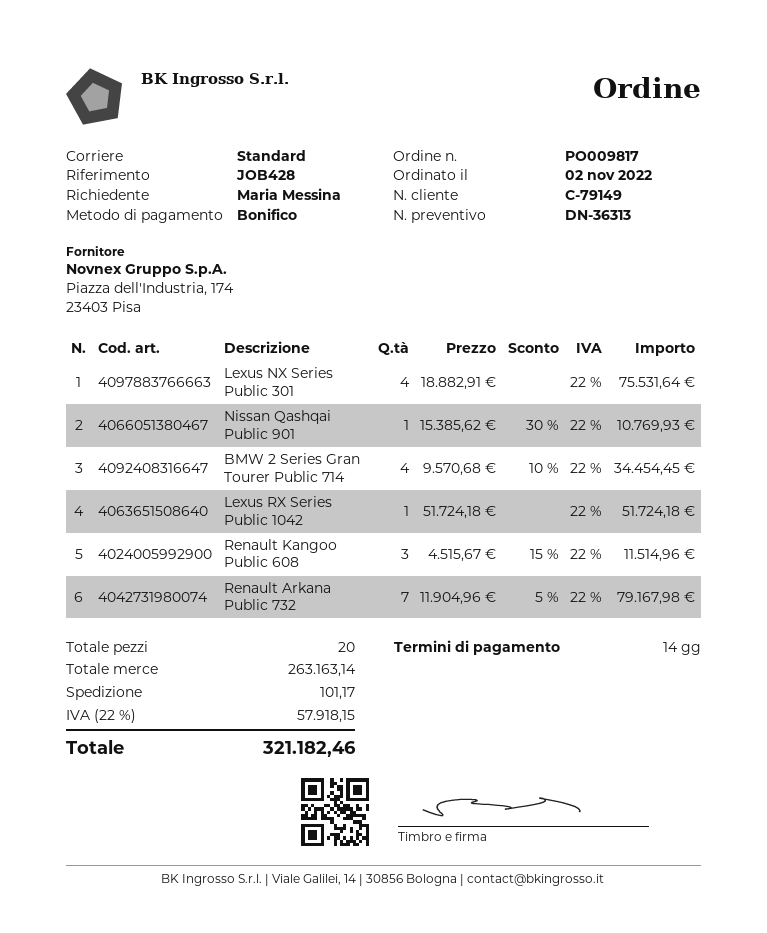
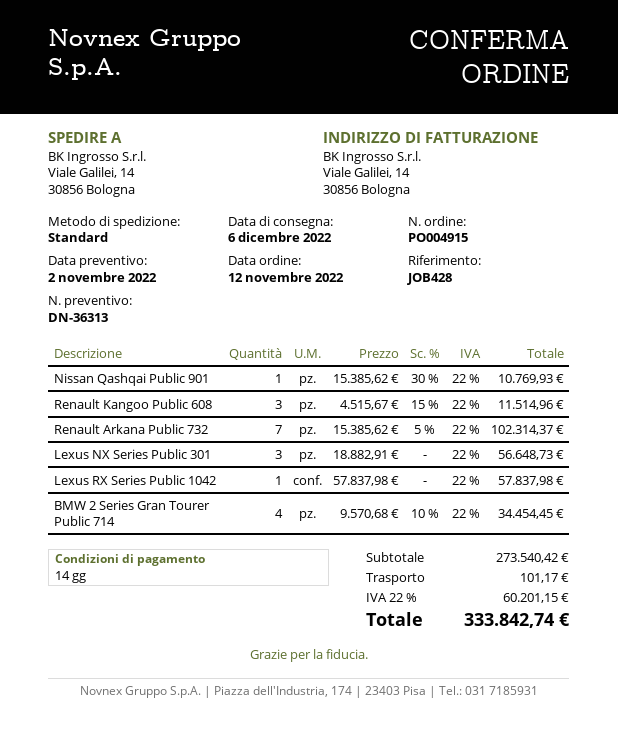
order number: PO009817 -> PO004915
order date: 2022-11-02 -> 2022-11-12
Lexus NX Series Public 301: 4 x 18882.91 = 75531.64 -> 3 x 18882.91 = 56648.73
Lexus RX Series Public 1042: 1 x 51724.18 = 51724.18 -> 1 x 57837.98 = 57837.98
Renault Arkana Public 732: 7 x 11904.96 - 5% = 79167.98 -> 7 x 15385.62 - 5% = 102314.37
subtotal: 263163.14 -> 273540.42
tax: 22% = 57918.15 -> 22% = 60201.15
total: 321182.46 -> 333842.74

